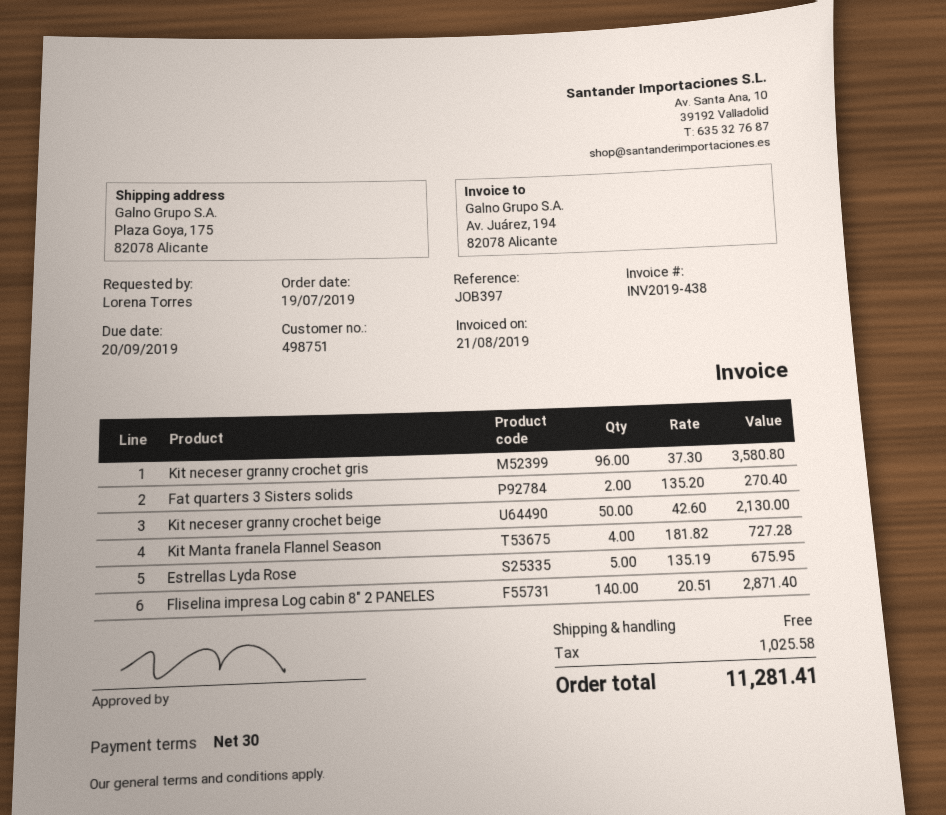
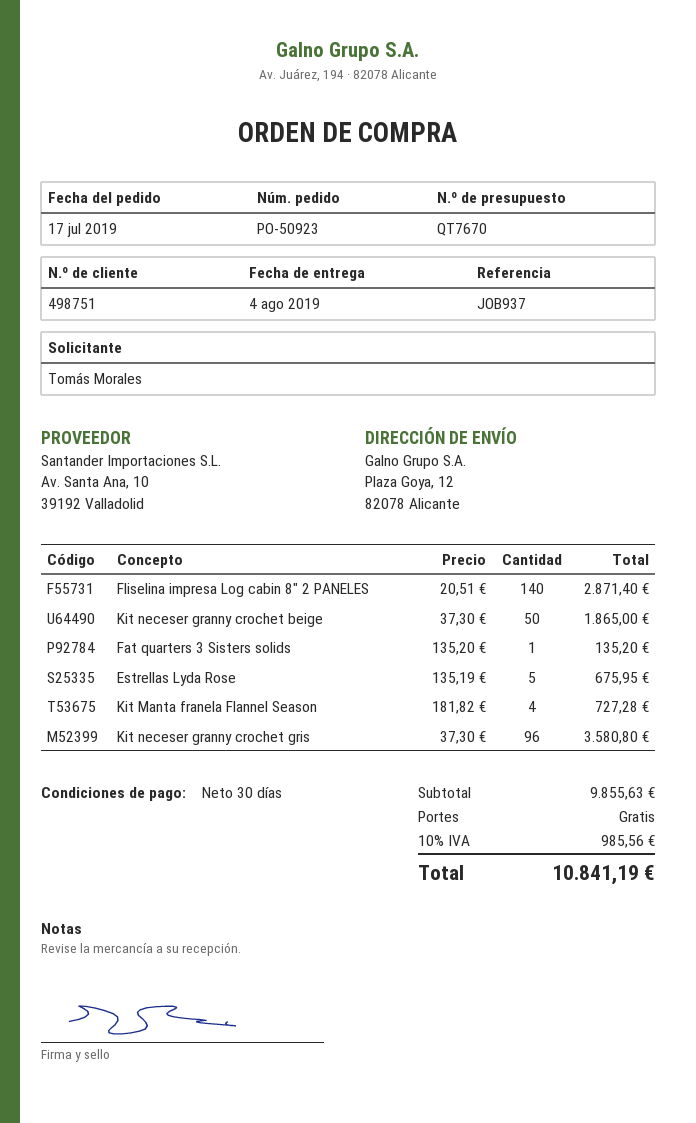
order date: 2019-07-19 -> 2019-07-17
reference: JOB397 -> JOB937
ordered by: Lorena Torres -> Tomás Morales
ship to: Plaza Goya, 175, 82078 Alicante -> Plaza Goya, 12, 82078 Alicante
Fat quarters 3 Sisters solids: 2 x 135.20 = 270.40 -> 1 x 135.20 = 135.20
Kit neceser granny crochet beige: 50 x 42.60 = 2130.00 -> 50 x 37.30 = 1865.00
tax: 1025.58 -> 985.56
total: 11281.41 -> 10841.19

